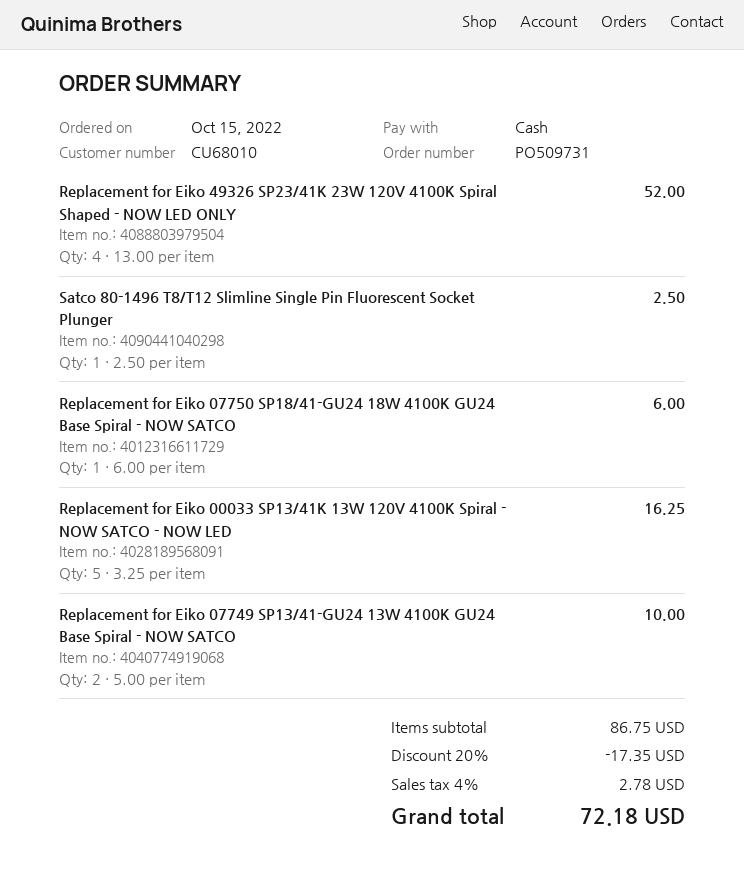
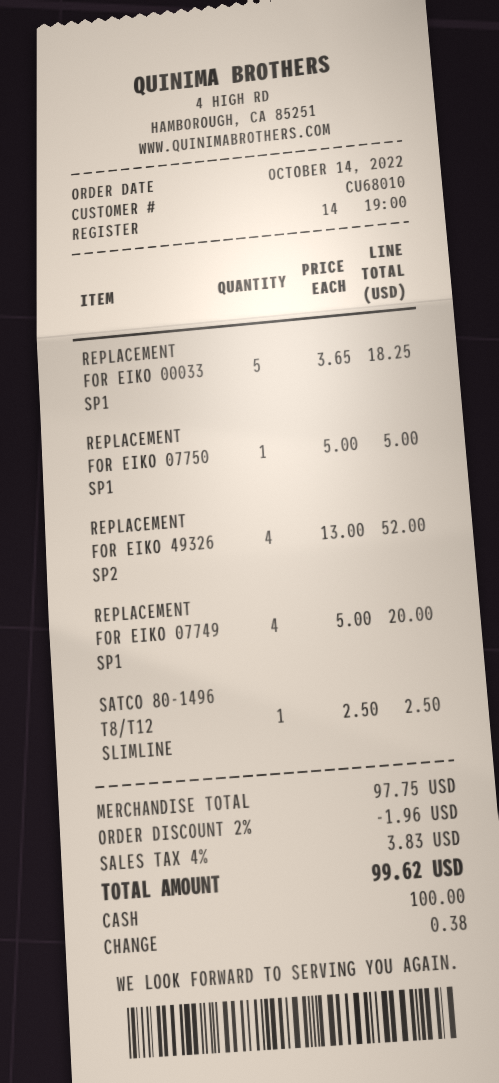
order date: 2022-10-15 -> 2022-10-14
Replacement for Eiko 07750 SP18/41-GU24 18W 4100K GU24 Base Spiral - NOW SATCO: 1 x 6.00 = 6.00 -> 1 x 5.00 = 5.00
Replacement for Eiko 00033 SP13/41K 13W 120V 4100K Spiral - NOW SATCO - NOW LED: 5 x 3.25 = 16.25 -> 5 x 3.65 = 18.25
Replacement for Eiko 07749 SP13/41-GU24 13W 4100K GU24 Base Spiral - NOW SATCO: 2 x 5.00 = 10.00 -> 4 x 5.00 = 20.00
subtotal: 86.75 -> 97.75
discount: 20% = 17.35 -> 2% = 1.96
tax: 4% = 2.78 -> 4% = 3.83
total: 72.18 -> 99.62

